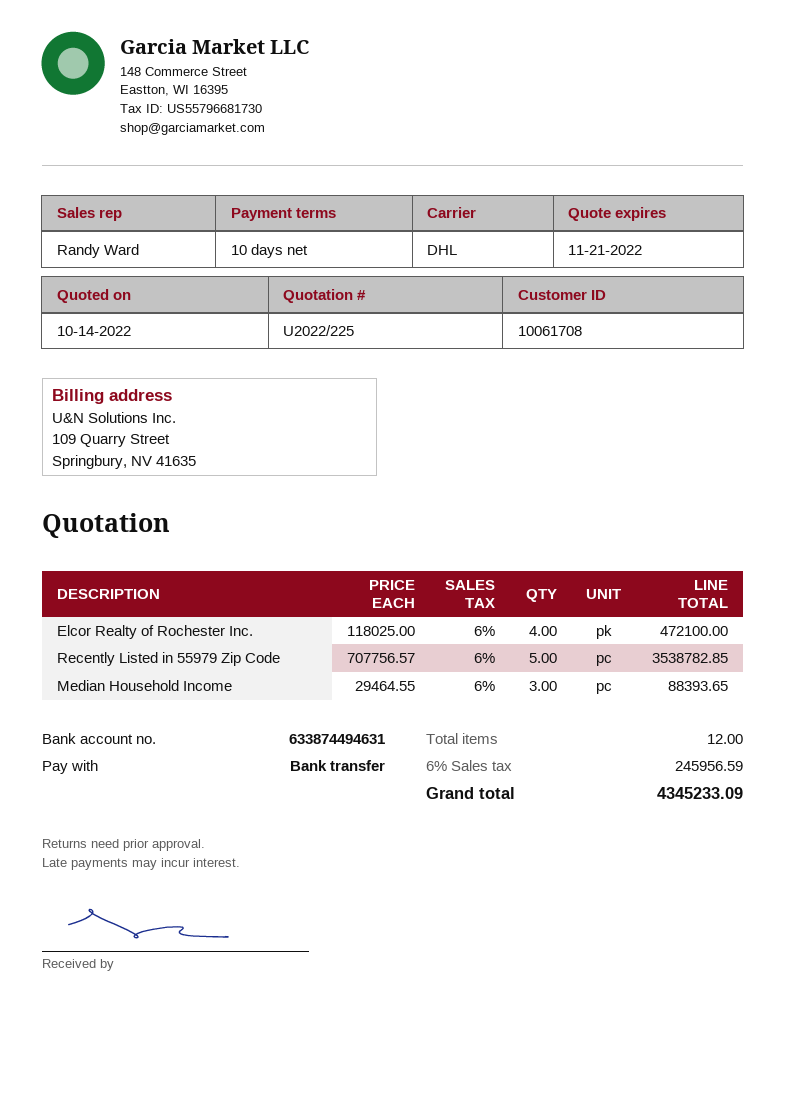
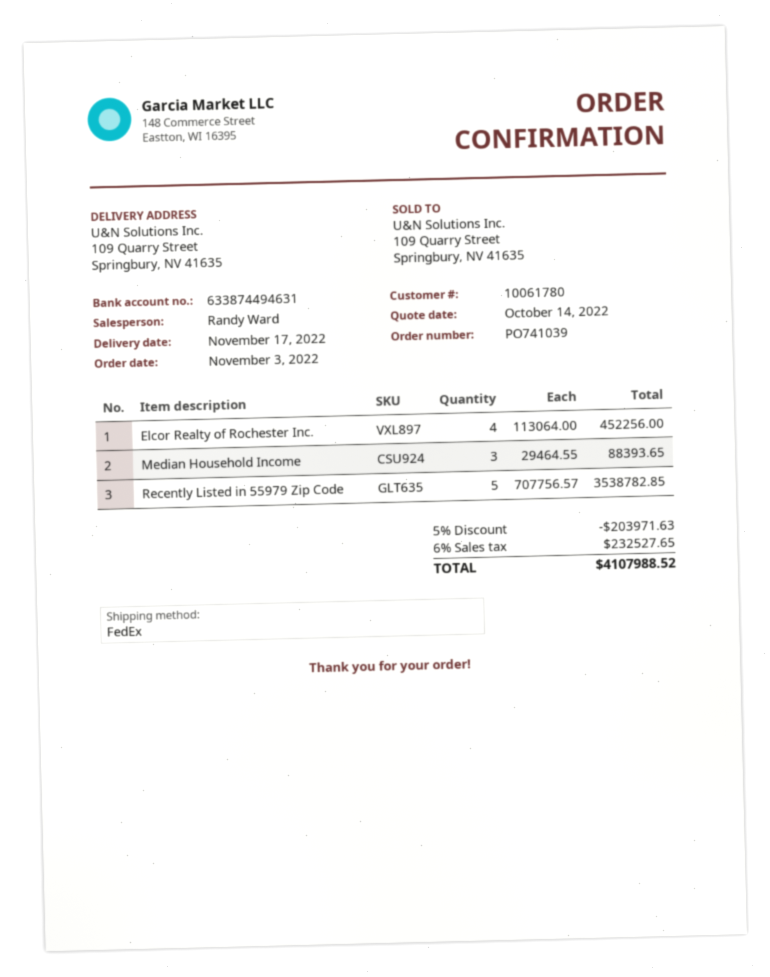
customer number: 10061708 -> 10061780
shipping method: DHL -> FedEx
Elcor Realty of Rochester Inc.: 4 x 118025.00 = 472100.00 -> 4 x 113064.00 = 452256.00
discount: none -> 5% = 203971.63
tax: 6% = 245956.59 -> 6% = 232527.65
total: 4345233.09 -> 4107988.52

